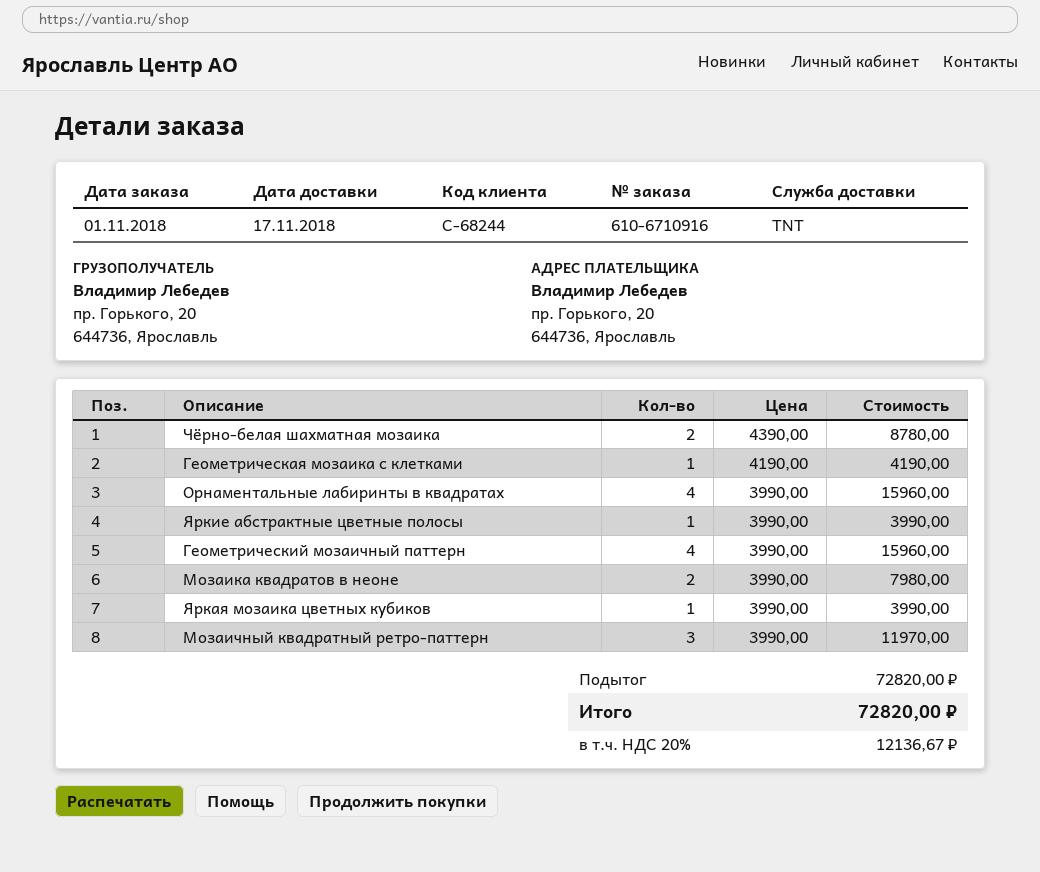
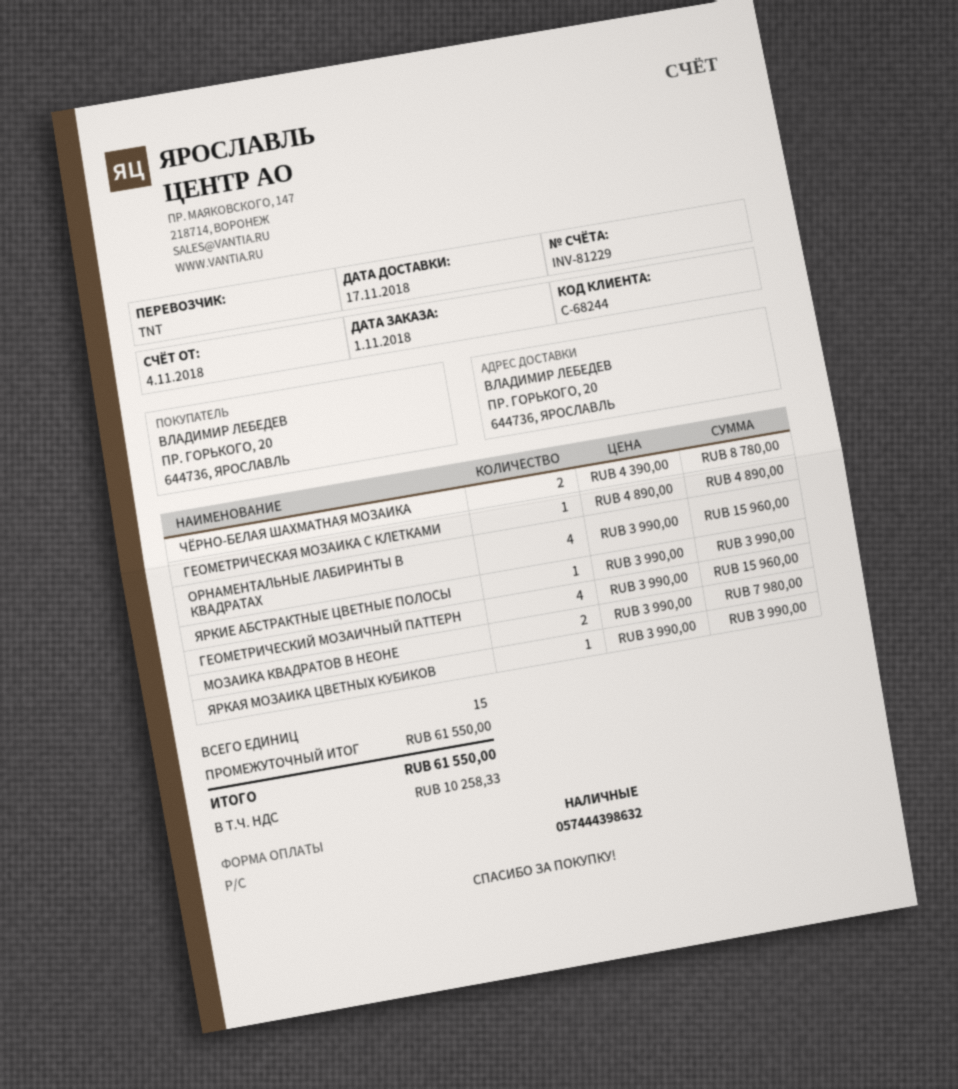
Геометрическая мозаика с клетками: 1 x 4190.00 = 4190.00 -> 1 x 4890.00 = 4890.00
Мозаичный квадратный ретро-паттерн: 3 x 3990.00 = 11970.00 -> none
subtotal: 72820.00 -> 61550.00
tax: 12136.67 -> 10258.33
total: 72820.00 -> 61550.00

